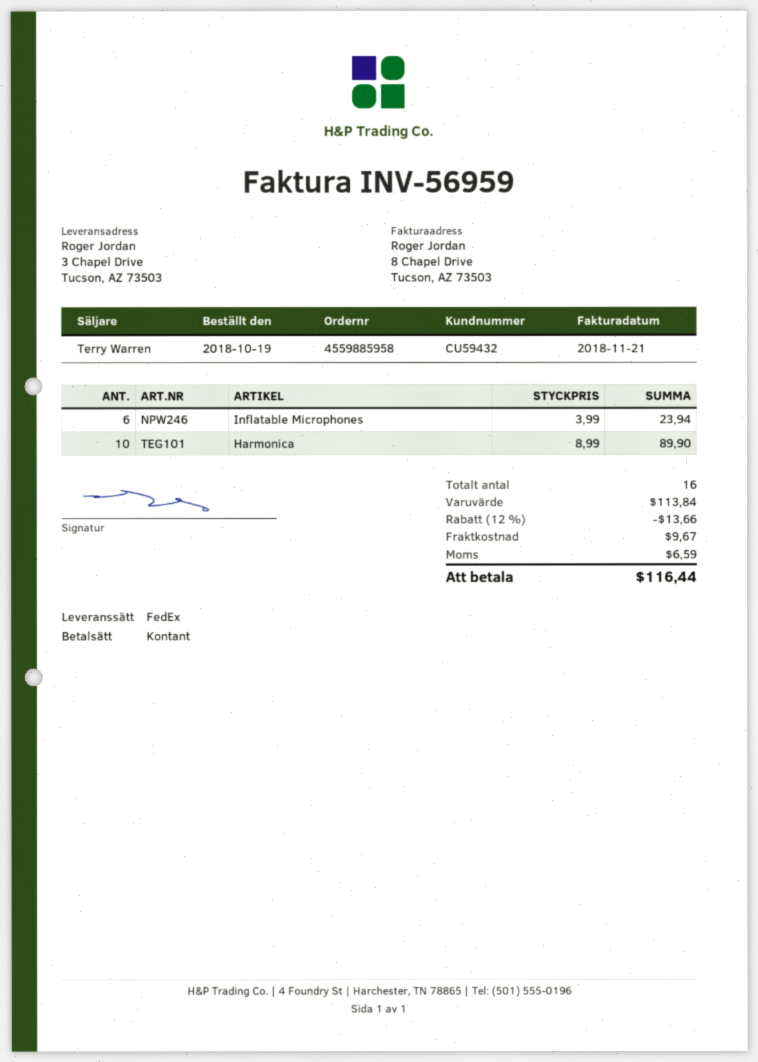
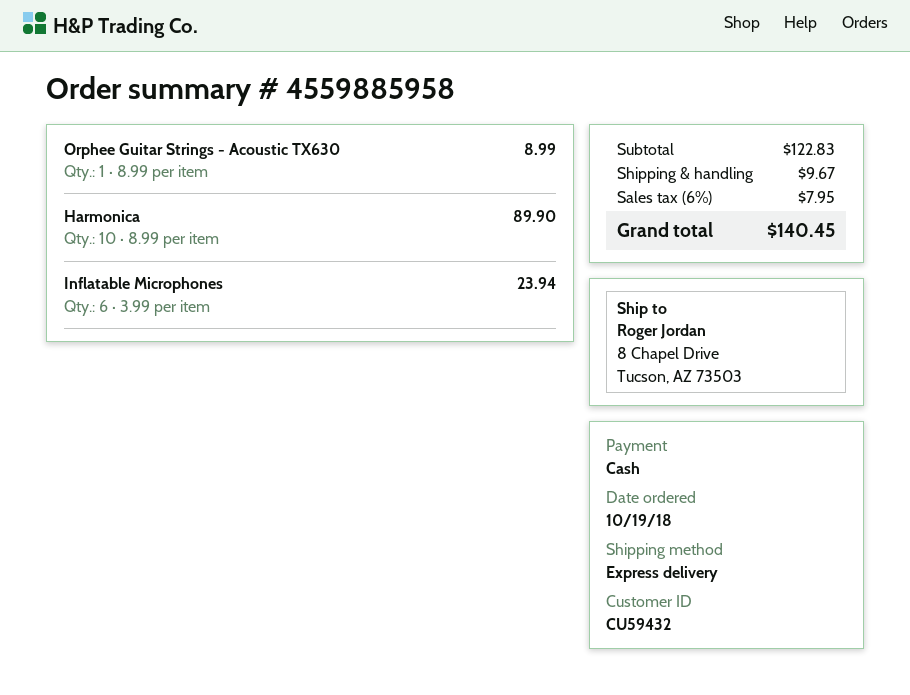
shipping method: FedEx -> express
ship to: 3 Chapel Drive, Tucson, AZ 73503 -> 8 Chapel Drive, Tucson, AZ 73503
Orphee Guitar Strings - Acoustic TX630: none -> 1 x 8.99 = 8.99
subtotal: 113.84 -> 122.83
discount: 12% = 13.66 -> none
tax: 6.59 -> 7.95
total: 116.44 -> 140.45

